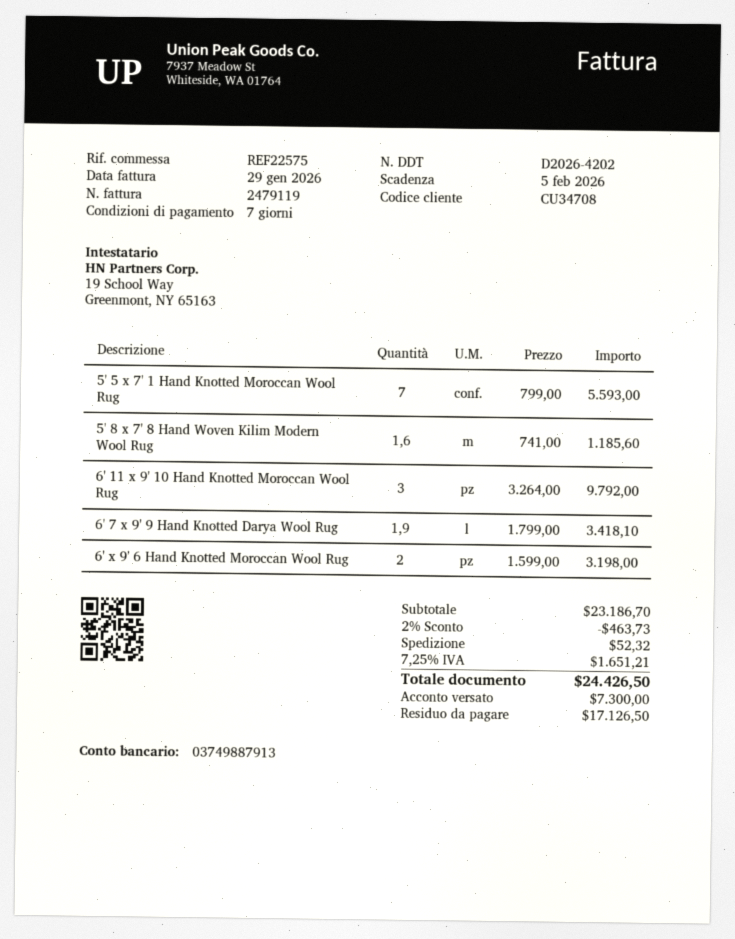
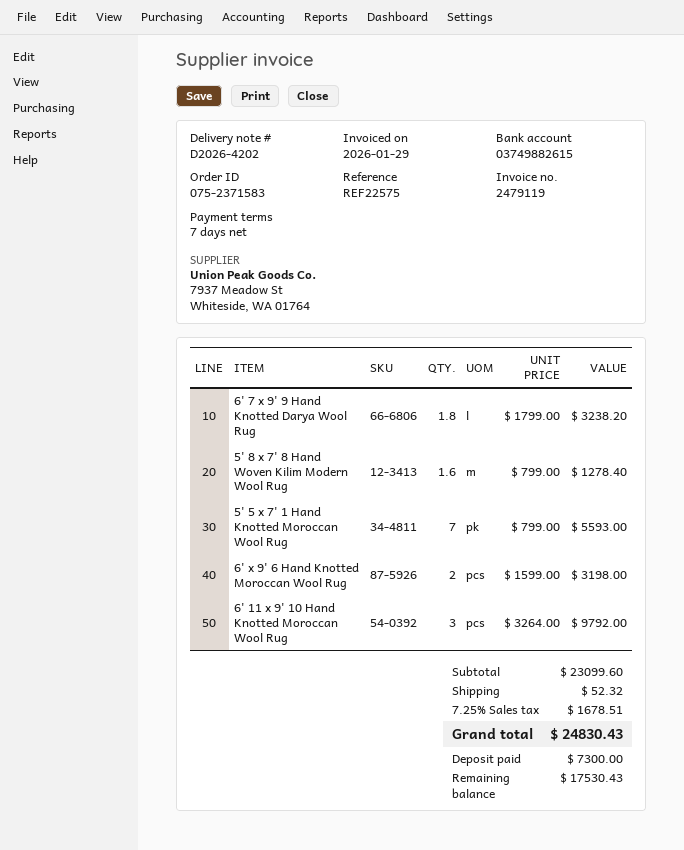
bank account: 03749887913 -> 03749882615
5' 8 x 7' 8 Hand Woven Kilim Modern Wool Rug: 1.6 x 741.00 = 1185.60 -> 1.6 x 799.00 = 1278.40
6' 7 x 9' 9 Hand Knotted Darya Wool Rug: 1.9 x 1799.00 = 3418.10 -> 1.8 x 1799.00 = 3238.20
subtotal: 23186.70 -> 23099.60
discount: 2% = 463.73 -> none
tax: 7.25% = 1651.21 -> 7.25% = 1678.51
total: 24426.50 -> 24830.43
balance: 17126.50 -> 17530.43

